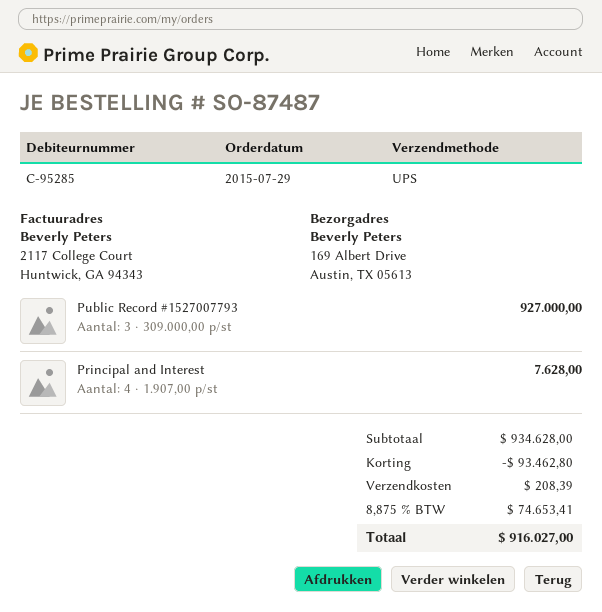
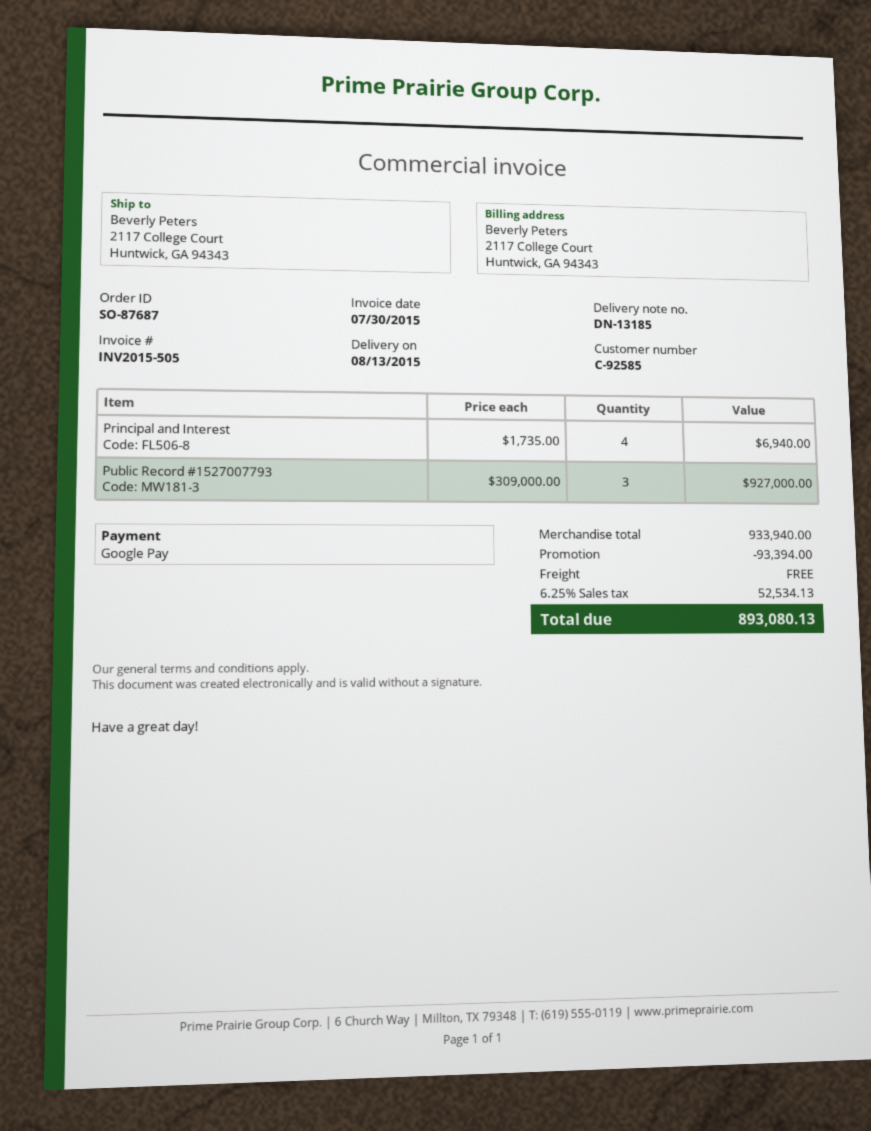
order number: SO-87487 -> SO-87687
customer number: C-95285 -> C-92585
ship to: 169 Albert Drive, Austin, TX 05613 -> 2117 College Court, Huntwick, GA 94343
Principal and Interest: 4 x 1907.00 = 7628.00 -> 4 x 1735.00 = 6940.00
subtotal: 934628.00 -> 933940.00
discount: 93462.80 -> 93394.00
shipping: 208.39 -> 0.00
tax: 8.875% = 74653.41 -> 6.25% = 52534.13
total: 916027.00 -> 893080.13

